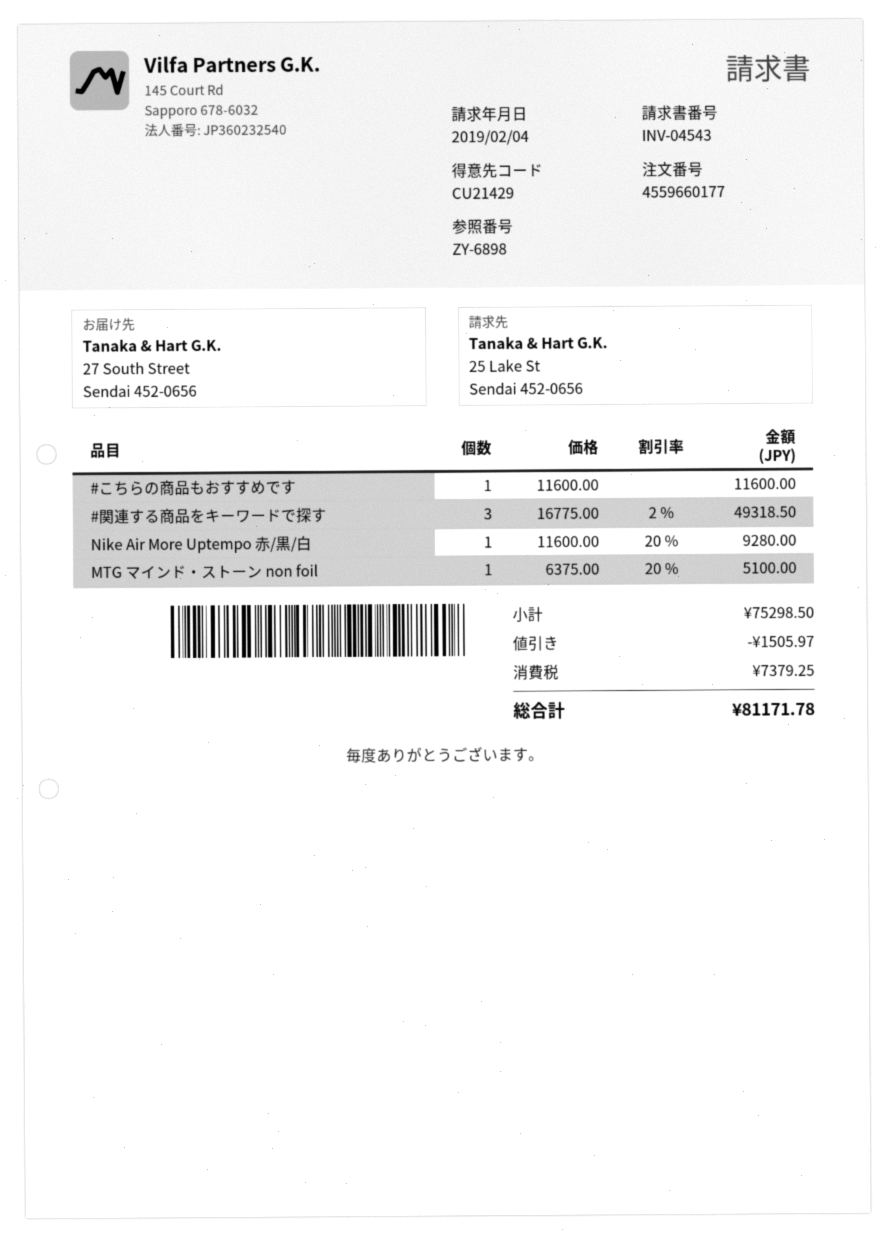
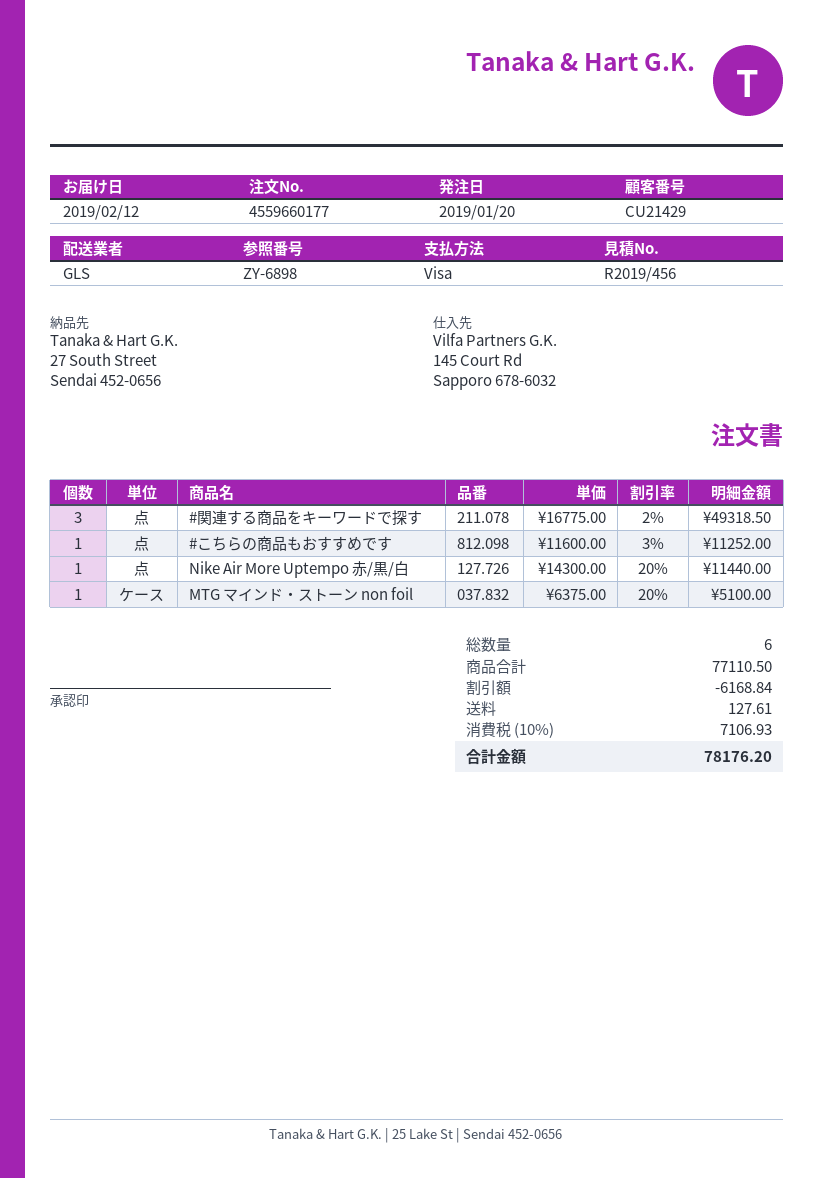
#こちらの商品もおすすめです: 1 x 11600.00 = 11600.00 -> 1 x 11600.00 - 3% = 11252.00
Nike Air More Uptempo 赤/黒/白: 1 x 11600.00 - 20% = 9280.00 -> 1 x 14300.00 - 20% = 11440.00
subtotal: 75298.50 -> 77110.50
discount: 1505.97 -> 6168.84
shipping: none -> 127.61
tax: 7379.25 -> 7106.93
total: 81171.78 -> 78176.20

